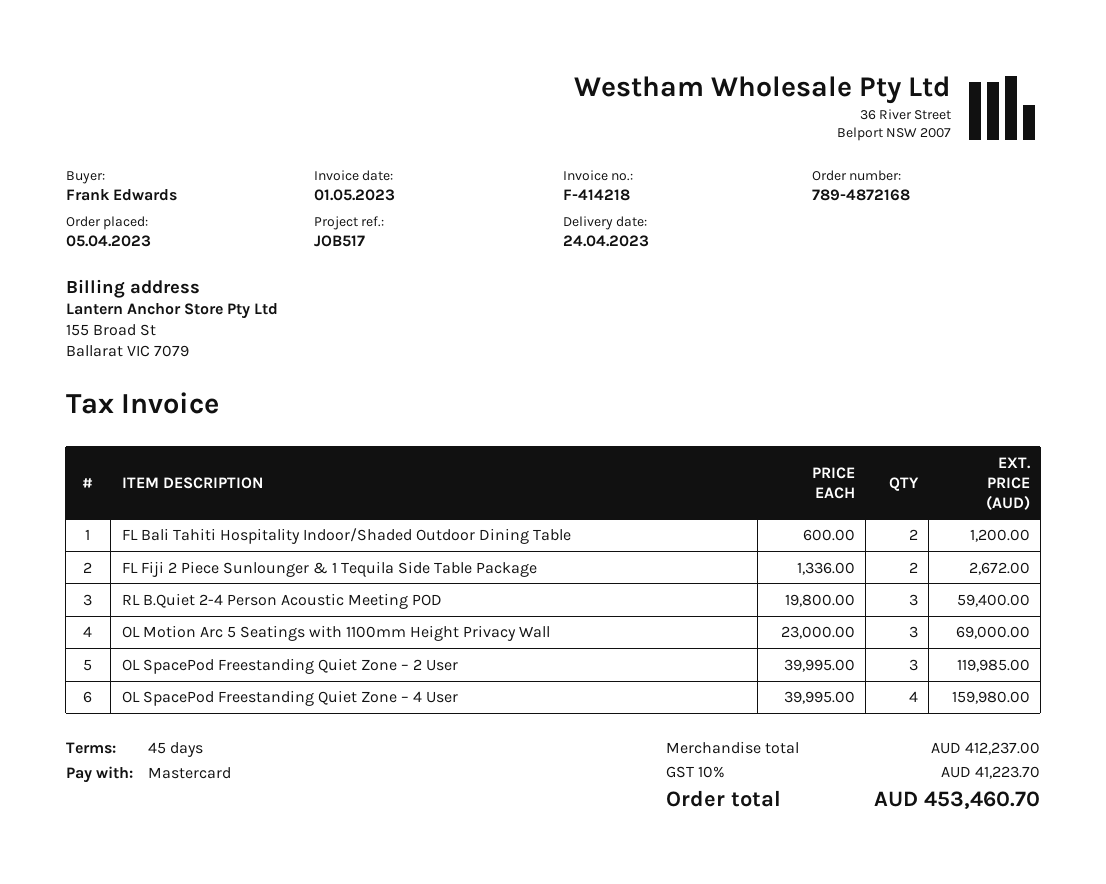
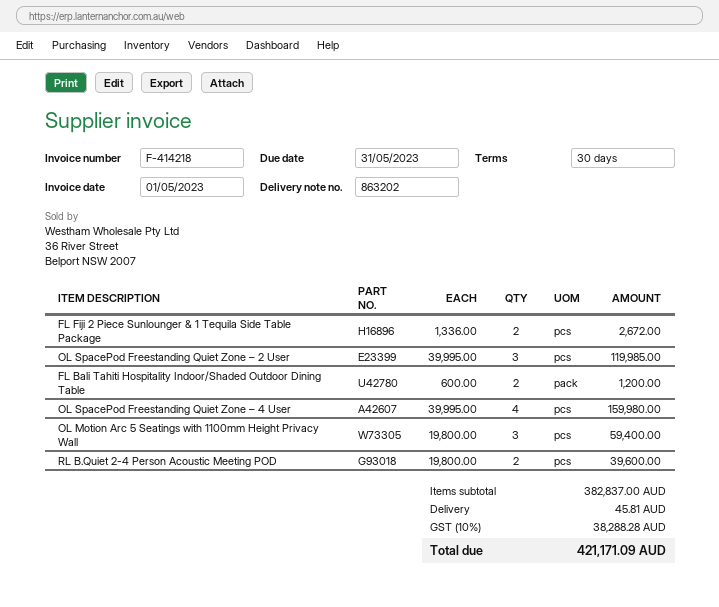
payment terms: 45 days -> 30 days
RL B.Quiet 2-4 Person Acoustic Meeting POD: 3 x 19800.00 = 59400.00 -> 2 x 19800.00 = 39600.00
OL Motion Arc 5 Seatings with 1100mm Height Privacy Wall: 3 x 23000.00 = 69000.00 -> 3 x 19800.00 = 59400.00
subtotal: 412237.00 -> 382837.00
shipping: none -> 45.81
tax: 10% = 41223.70 -> 10% = 38288.28
total: 453460.70 -> 421171.09

